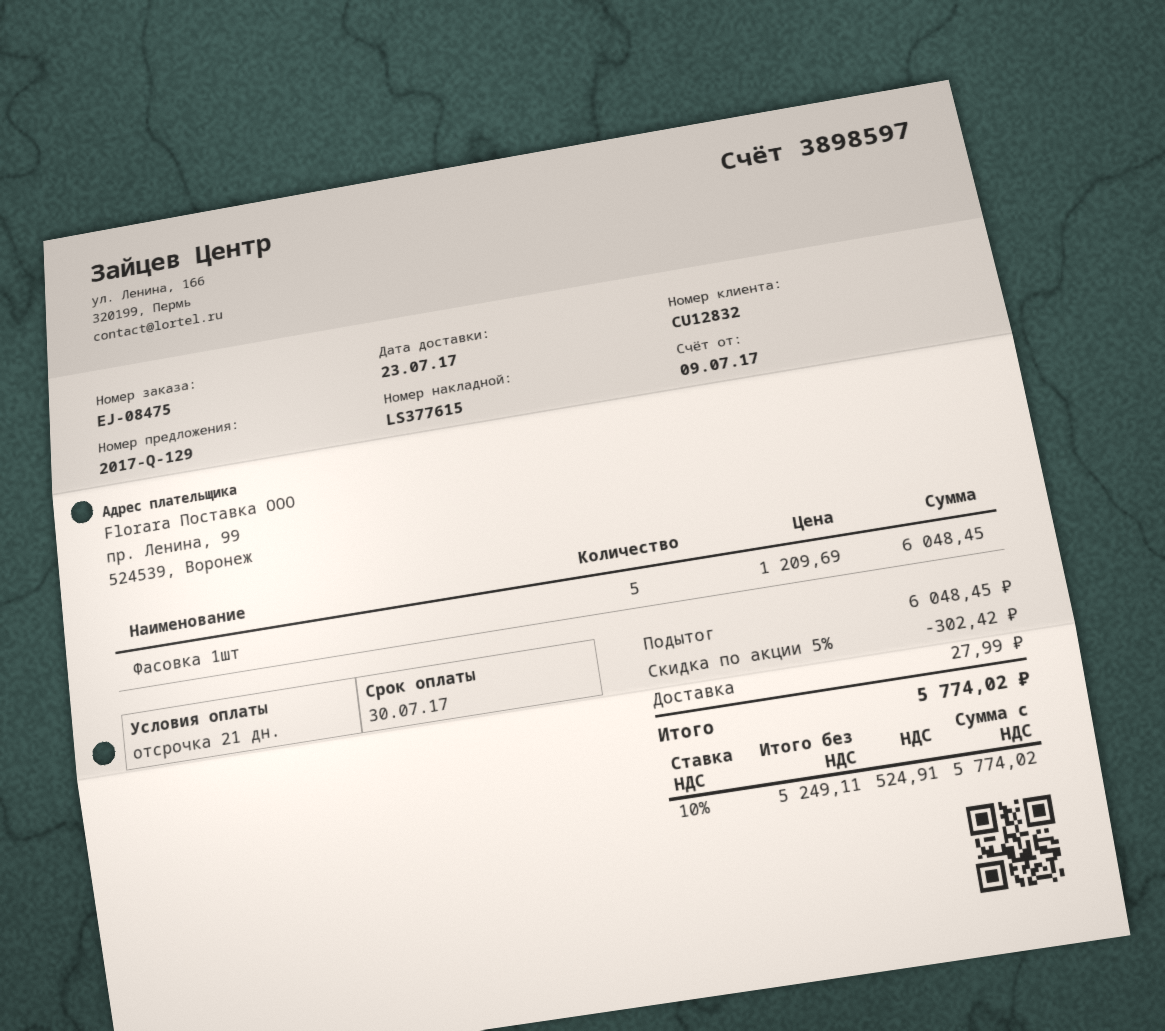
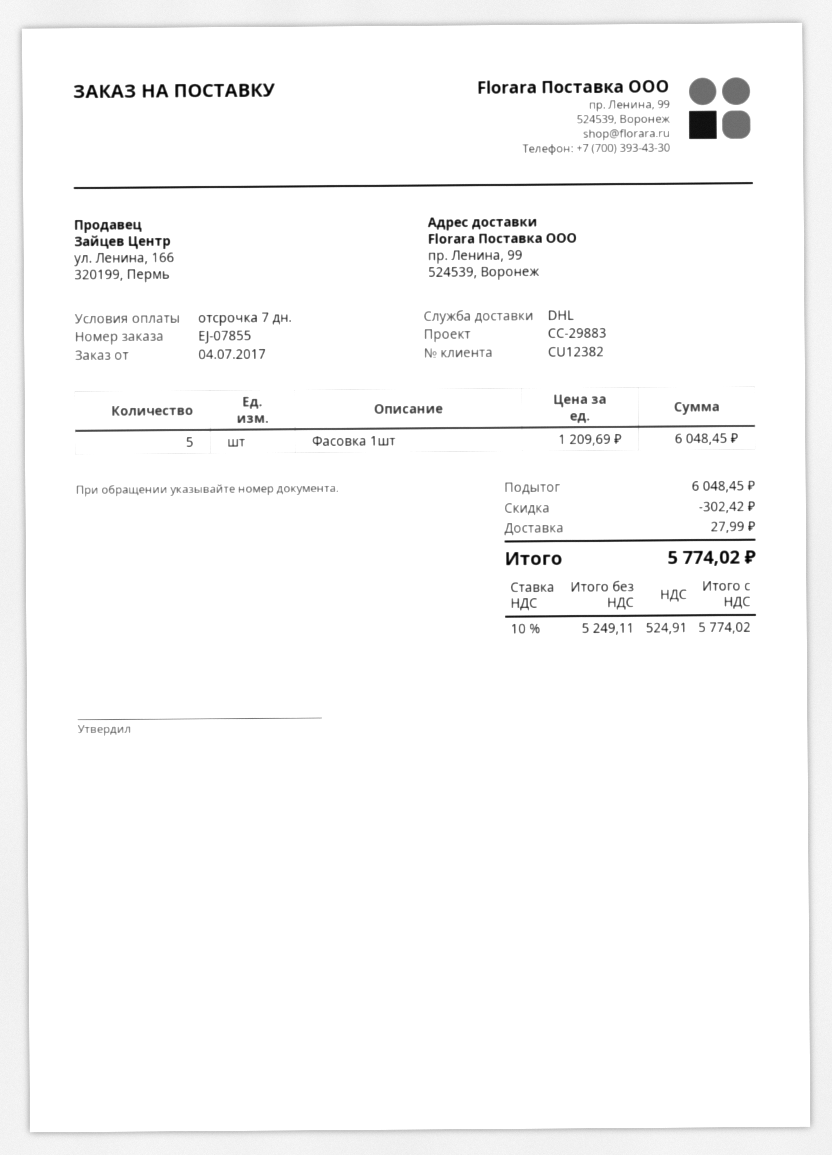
order number: EJ-08475 -> EJ-07855
payment terms: 21 days -> 7 days
customer number: CU12832 -> CU12382

